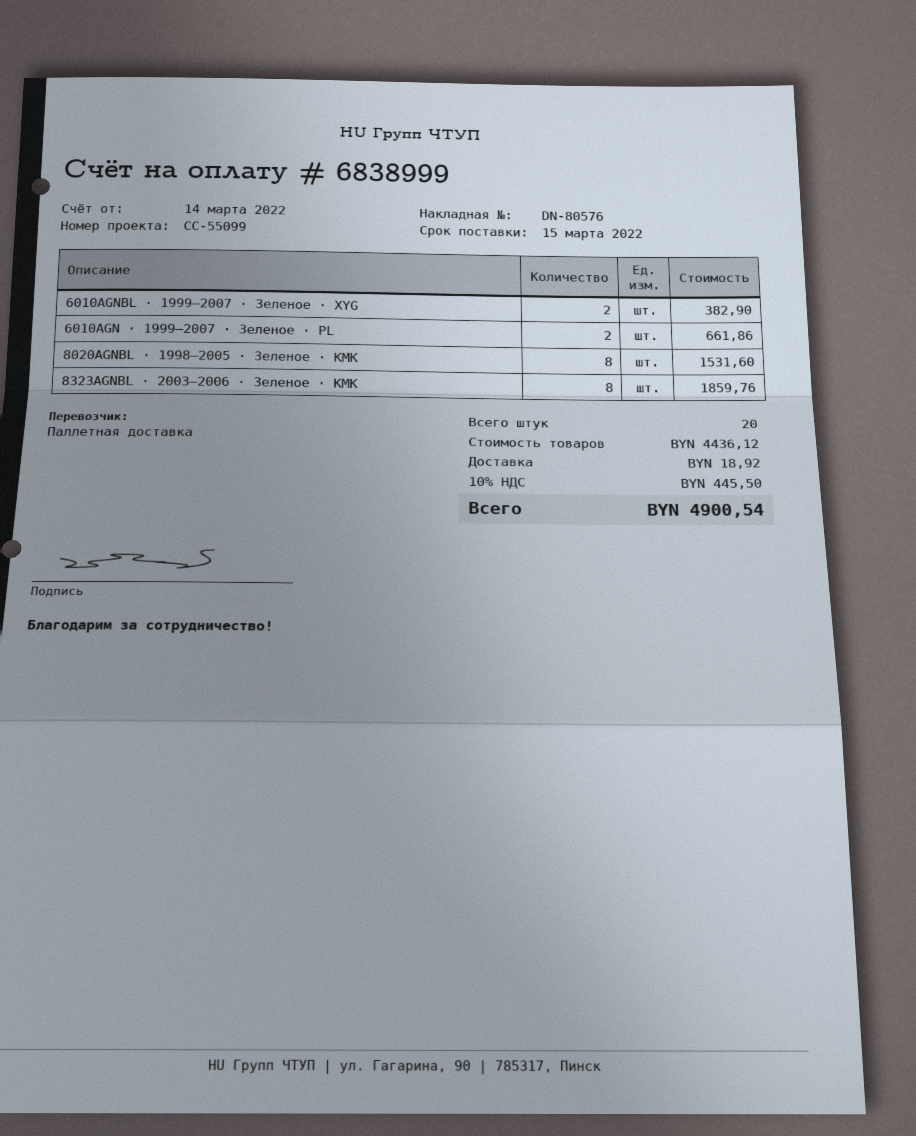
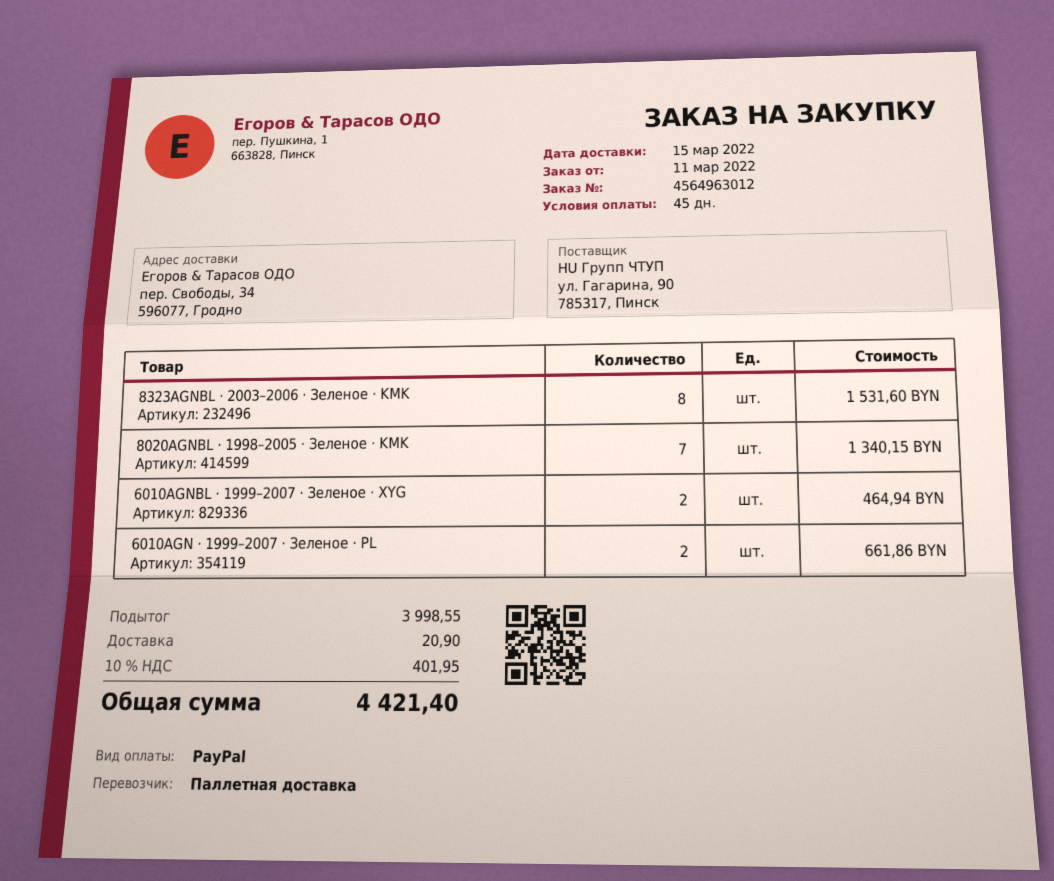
6010AGNBL · 1999–2007 · Зеленое · XYG: 2 for 382.90 -> 2 for 464.94
8020AGNBL · 1998–2005 · Зеленое · KMK: 8 for 1531.60 -> 7 for 1340.15
8323AGNBL · 2003–2006 · Зеленое · KMK: 8 for 1859.76 -> 8 for 1531.60
subtotal: 4436.12 -> 3998.55
shipping: 18.92 -> 20.90
tax: 10% = 445.50 -> 10% = 401.95
total: 4900.54 -> 4421.40

